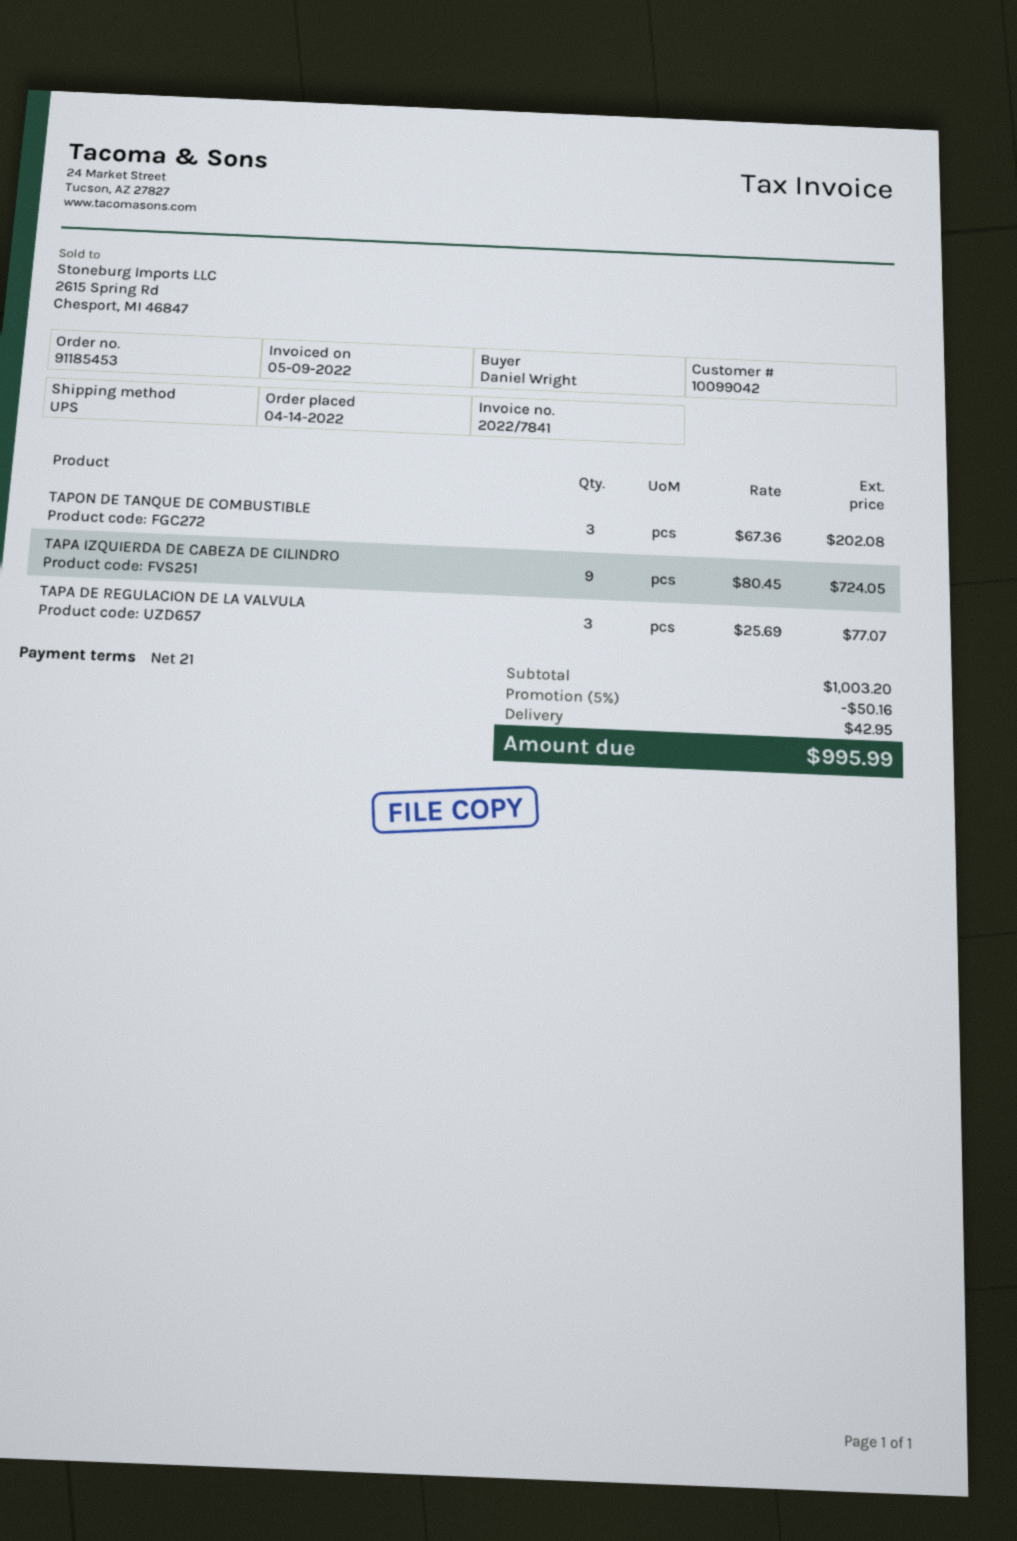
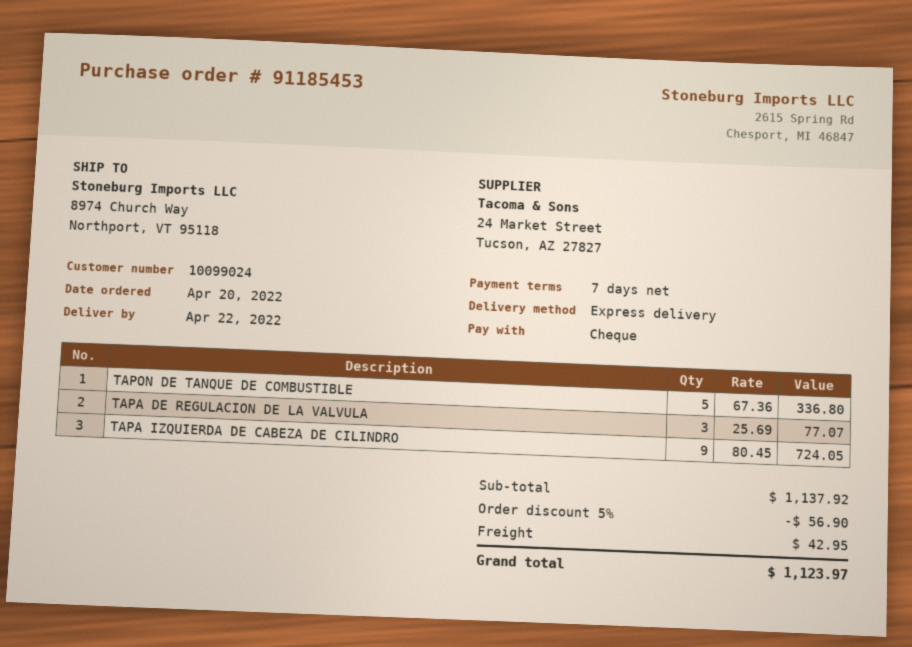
order date: 2022-04-14 -> 2022-04-20
payment terms: 21 days -> 7 days
customer number: 10099042 -> 10099024
shipping method: UPS -> express
TAPON DE TANQUE DE COMBUSTIBLE: 3 x 67.36 = 202.08 -> 5 x 67.36 = 336.80
subtotal: 1003.20 -> 1137.92
discount: 5% = 50.16 -> 5% = 56.90
total: 995.99 -> 1123.97

